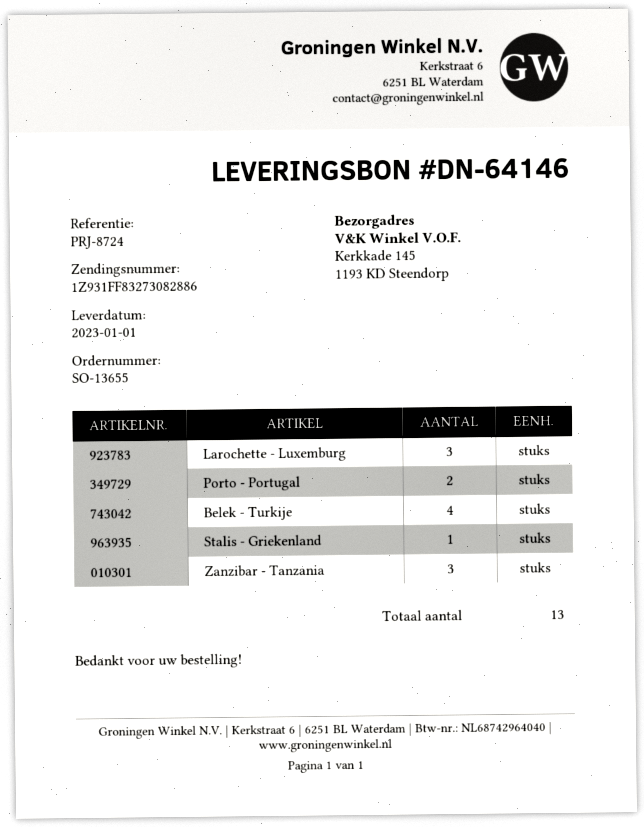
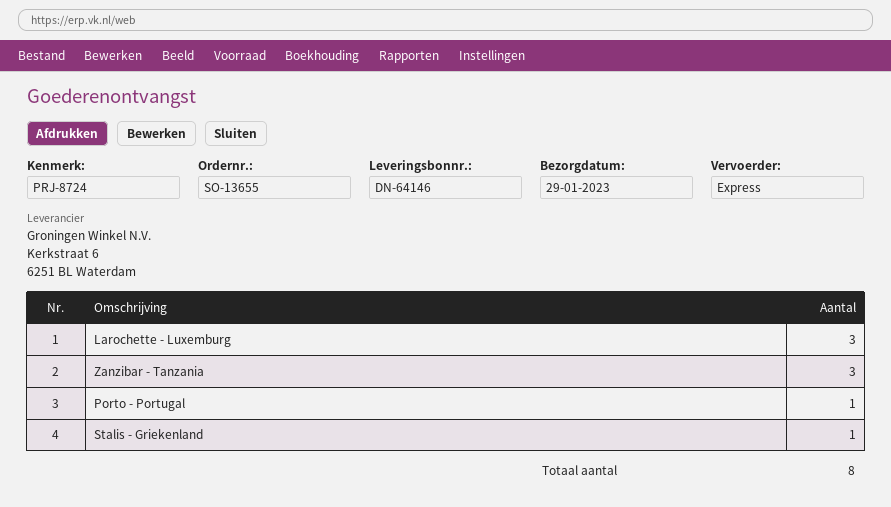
delivery date: 2023-01-01 -> 2023-01-29
Porto - Portugal: 2 -> 1
Belek - Turkije: 4 -> none
total quantity: 13 -> 8

